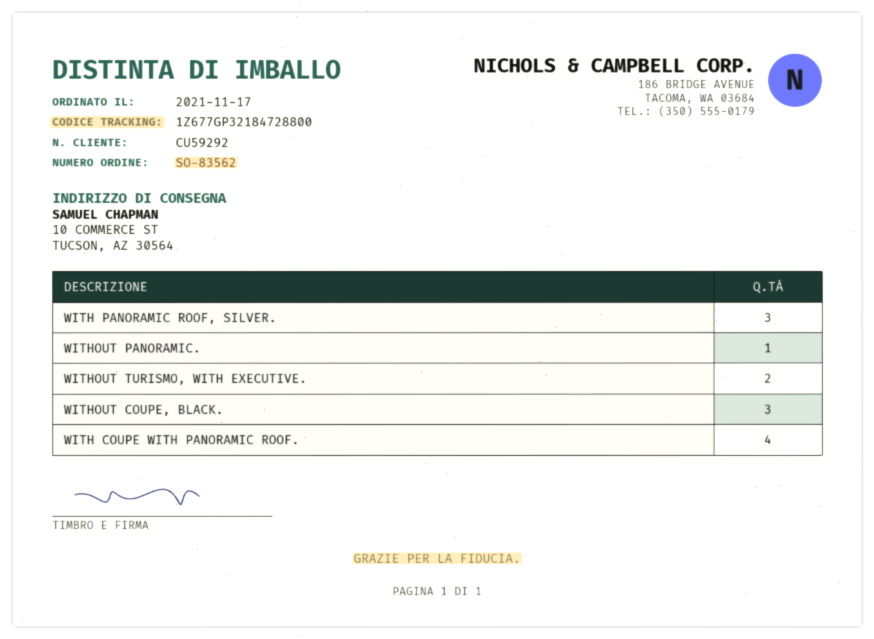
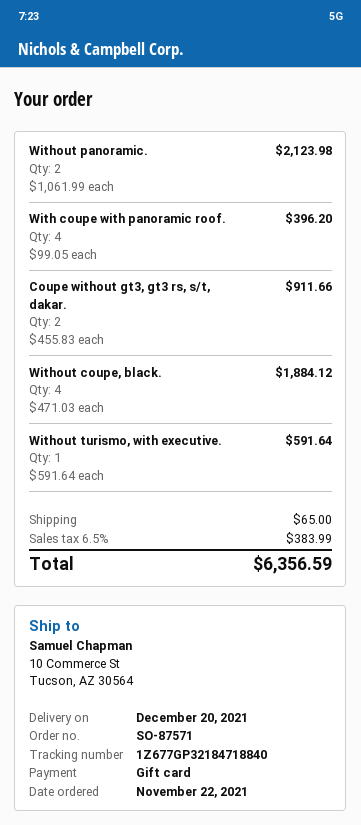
order number: SO-83562 -> SO-87571
order date: 2021-11-17 -> 2021-11-22
tracking number: 1Z677GP32184728800 -> 1Z677GP32184718840
WITH PANORAMIC ROOF, SILVER.: 3 -> none
WITHOUT PANORAMIC.: 1 -> 2
WITHOUT TURISMO, WITH EXECUTIVE.: 2 -> 1
WITHOUT COUPE, BLACK.: 3 -> 4
Coupe without gt3, gt3 rs, s/t, dakar.: none -> 2

